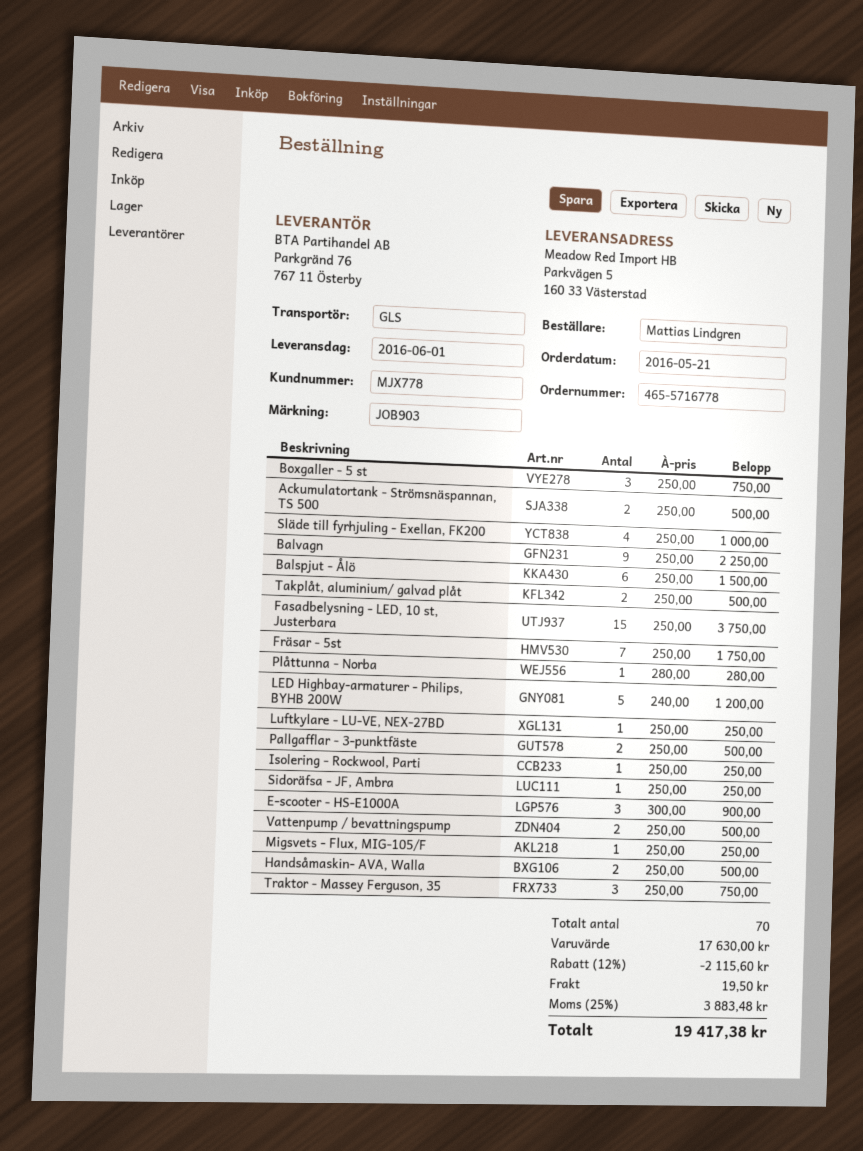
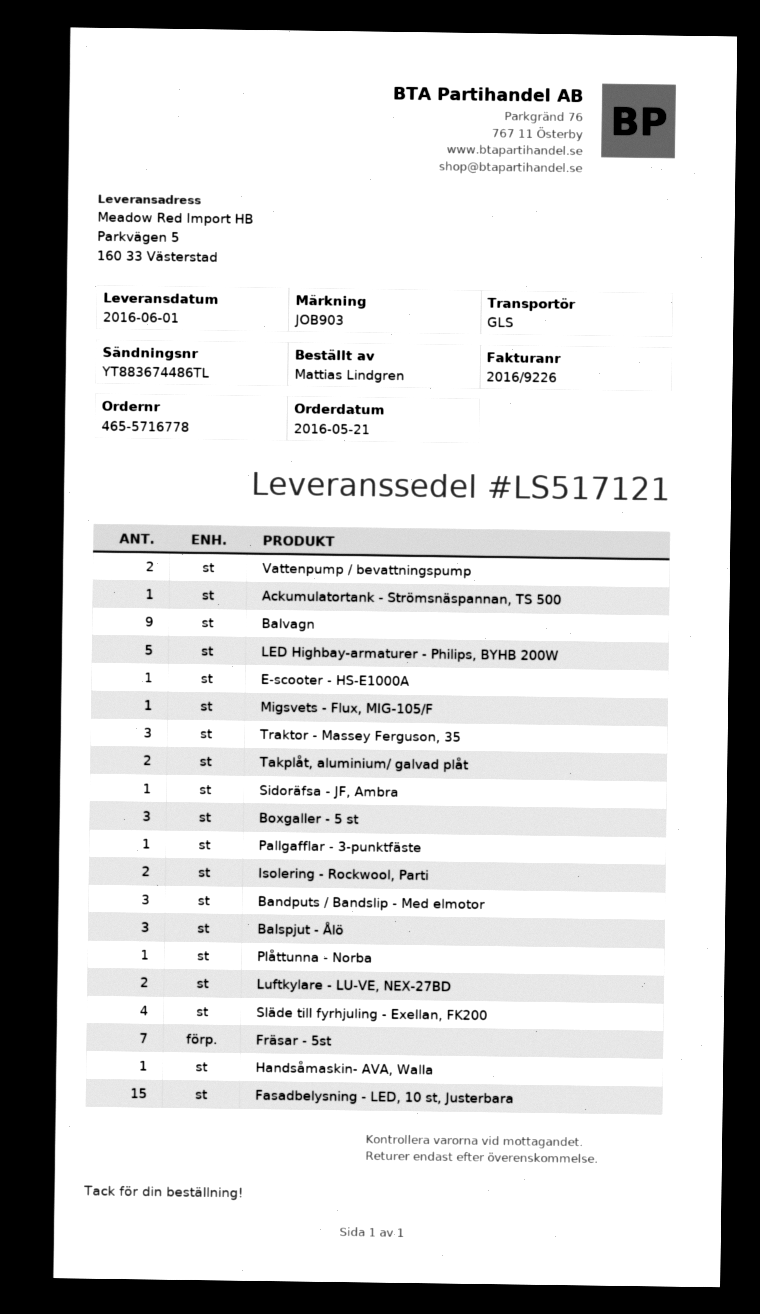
Ackumulatortank - Strömsnäspannan, TS 500: 2 -> 1
Balspjut - Ålö: 6 -> 3
Luftkylare - LU-VE, NEX-27BD: 1 -> 2
Pallgafflar - 3-punktfäste: 2 -> 1
Isolering - Rockwool, Parti: 1 -> 2
E-scooter - HS-E1000A: 3 -> 1
Handsåmaskin- AVA, Walla: 2 -> 1
Bandputs / Bandslip - Med elmotor: none -> 3

